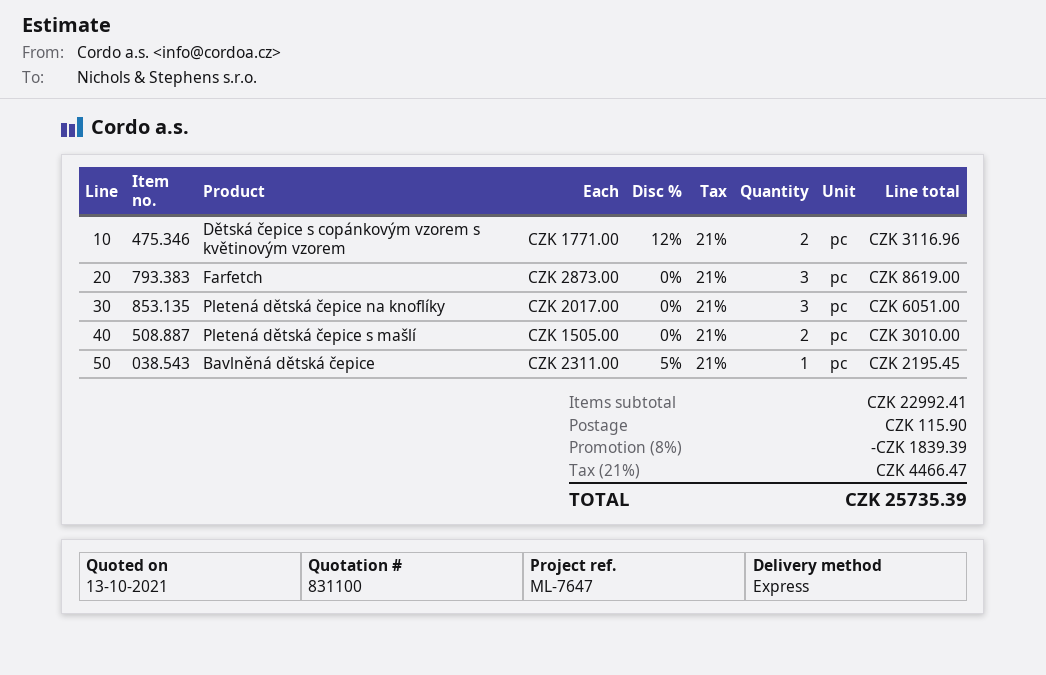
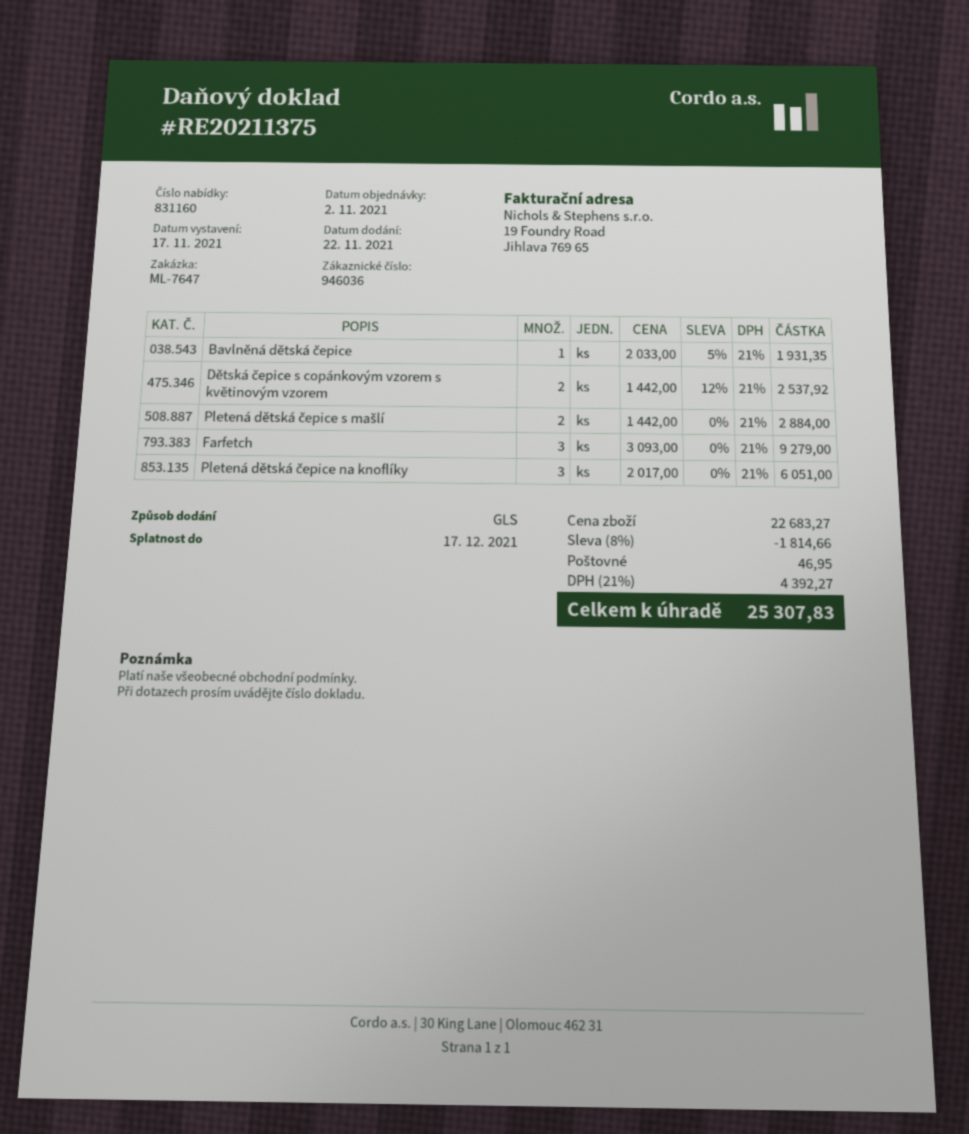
quote number: 831100 -> 831160
shipping method: express -> GLS
Dětská čepice s copánkovým vzorem s květinovým vzorem: 2 x 1771.00 - 12% = 3116.96 -> 2 x 1442.00 - 12% = 2537.92
Farfetch: 3 x 2873.00 = 8619.00 -> 3 x 3093.00 = 9279.00
Pletená dětská čepice s mašlí: 2 x 1505.00 = 3010.00 -> 2 x 1442.00 = 2884.00
Bavlněná dětská čepice: 1 x 2311.00 - 5% = 2195.45 -> 1 x 2033.00 - 5% = 1931.35
subtotal: 22992.41 -> 22683.27
discount: 8% = 1839.39 -> 8% = 1814.66
shipping: 115.90 -> 46.95
tax: 21% = 4466.47 -> 21% = 4392.27
total: 25735.39 -> 25307.83

